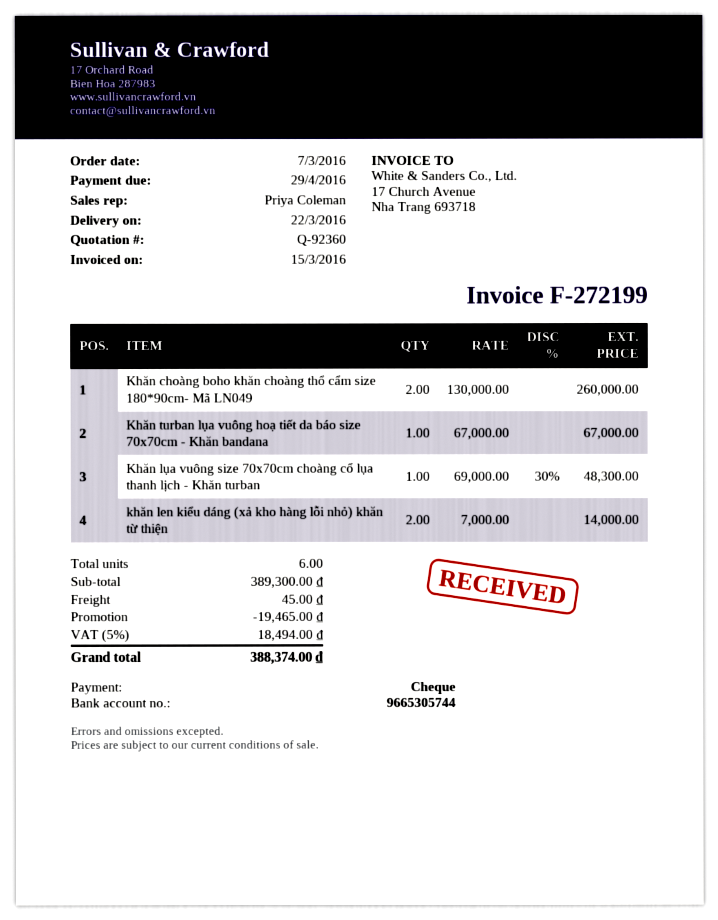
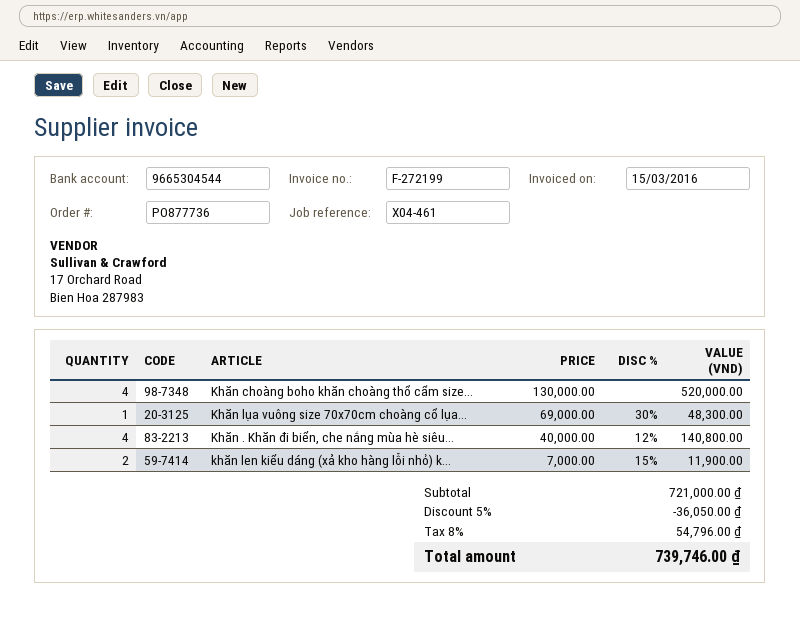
bank account: 9665305744 -> 9665304544
Khăn choàng boho khăn choàng thổ cẩm size 180*90cm- Mã LN049: 2 x 130000.00 = 260000.00 -> 4 x 130000.00 = 520000.00
Khăn turban lụa vuông hoạ tiết da báo size 70x70cm - Khăn bandana: 1 x 67000.00 = 67000.00 -> none
khăn len kiểu dáng (xả kho hàng lỗi nhỏ) khăn từ thiện: 2 x 7000.00 = 14000.00 -> 2 x 7000.00 - 15% = 11900.00
Khăn . Khăn đi biển, che nắng mùa hè siêu...: none -> 4 x 40000.00 - 12% = 140800.00
subtotal: 389300.00 -> 721000.00
discount: 19465.00 -> 36050.00
shipping: 45.00 -> none
tax: 5% = 18494.00 -> 8% = 54796.00
total: 388374.00 -> 739746.00

